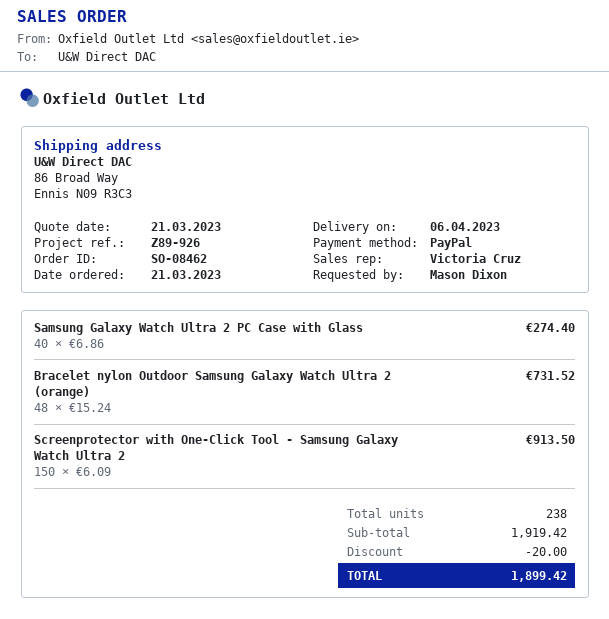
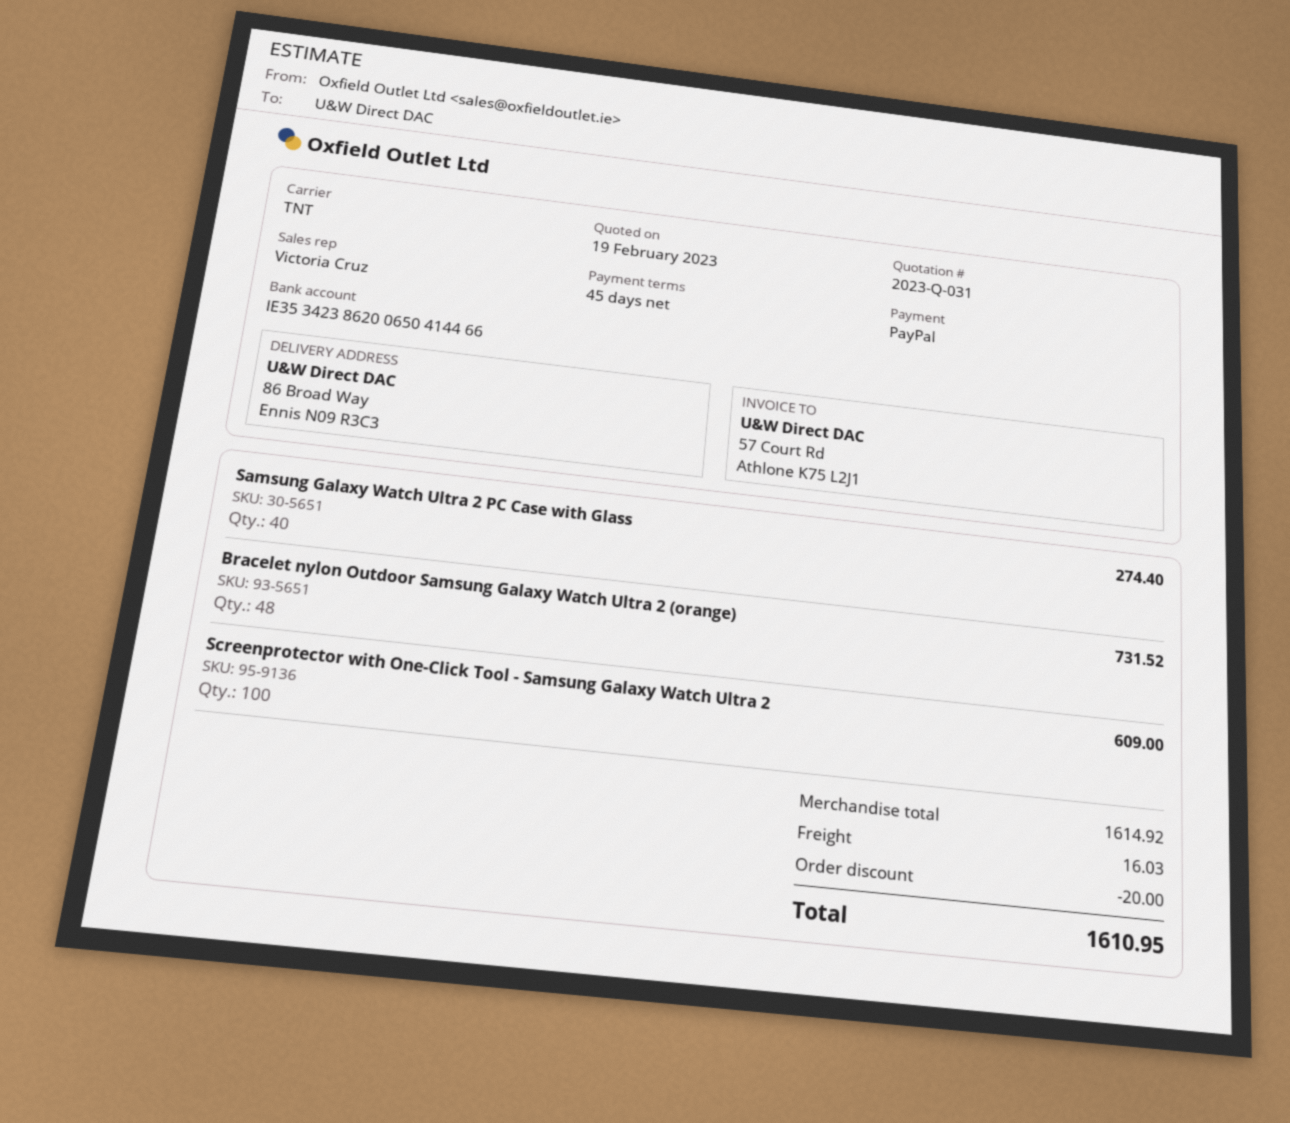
quote date: 2023-03-21 -> 2023-02-19
Screenprotector with One-Click Tool - Samsung Galaxy Watch Ultra 2: 150 for 913.50 -> 100 for 609.00
subtotal: 1919.42 -> 1614.92
shipping: none -> 16.03
total: 1899.42 -> 1610.95

